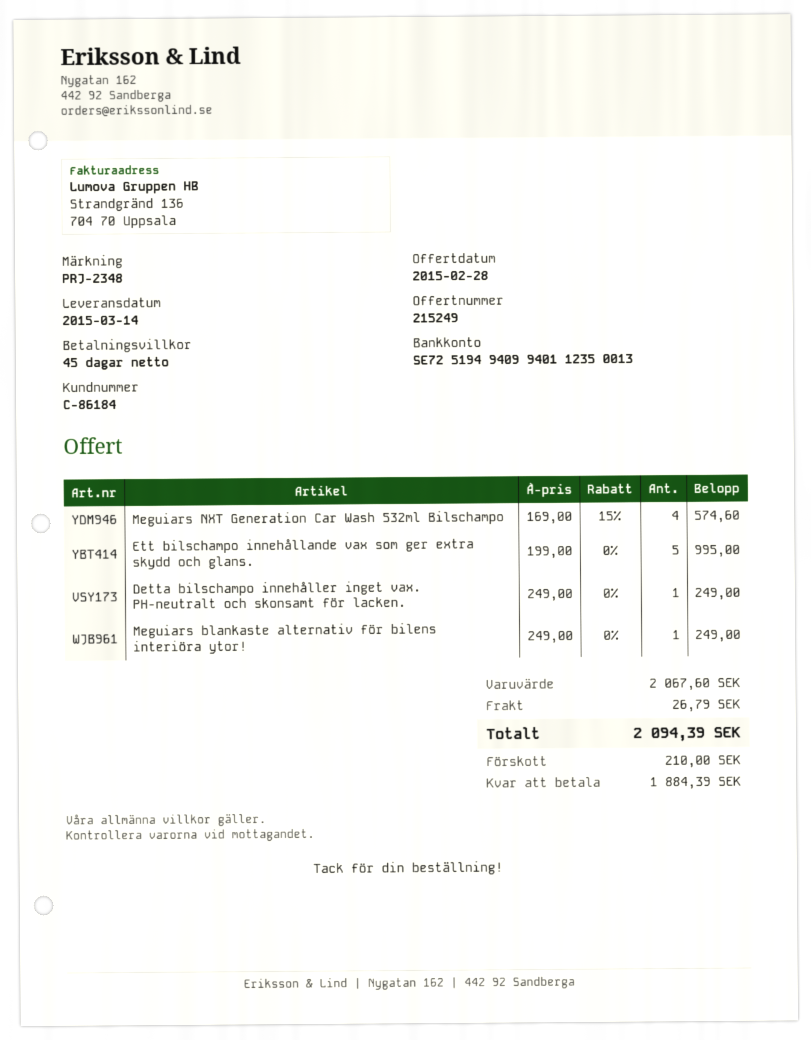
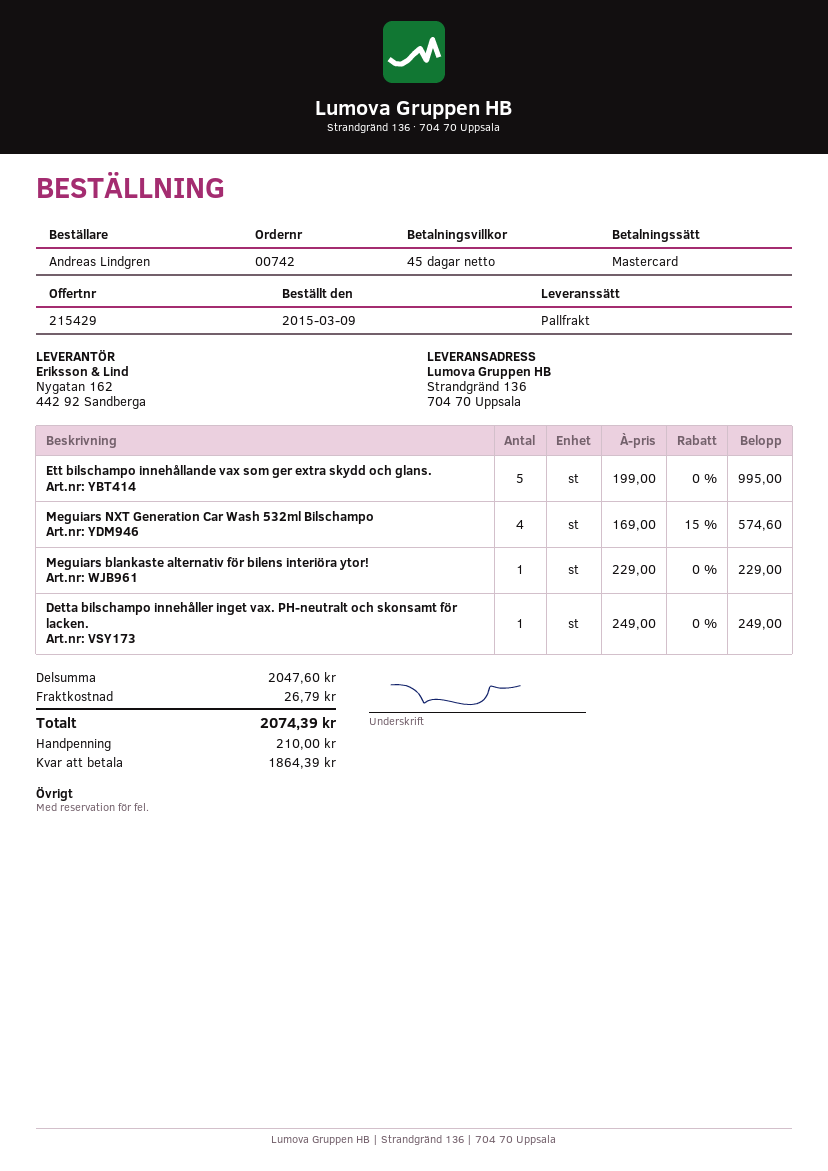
quote number: 215249 -> 215429
Meguiars blankaste alternativ för bilens interiöra ytor!: 1 x 249.00 = 249.00 -> 1 x 229.00 = 229.00
subtotal: 2067.60 -> 2047.60
total: 2094.39 -> 2074.39
balance: 1884.39 -> 1864.39

